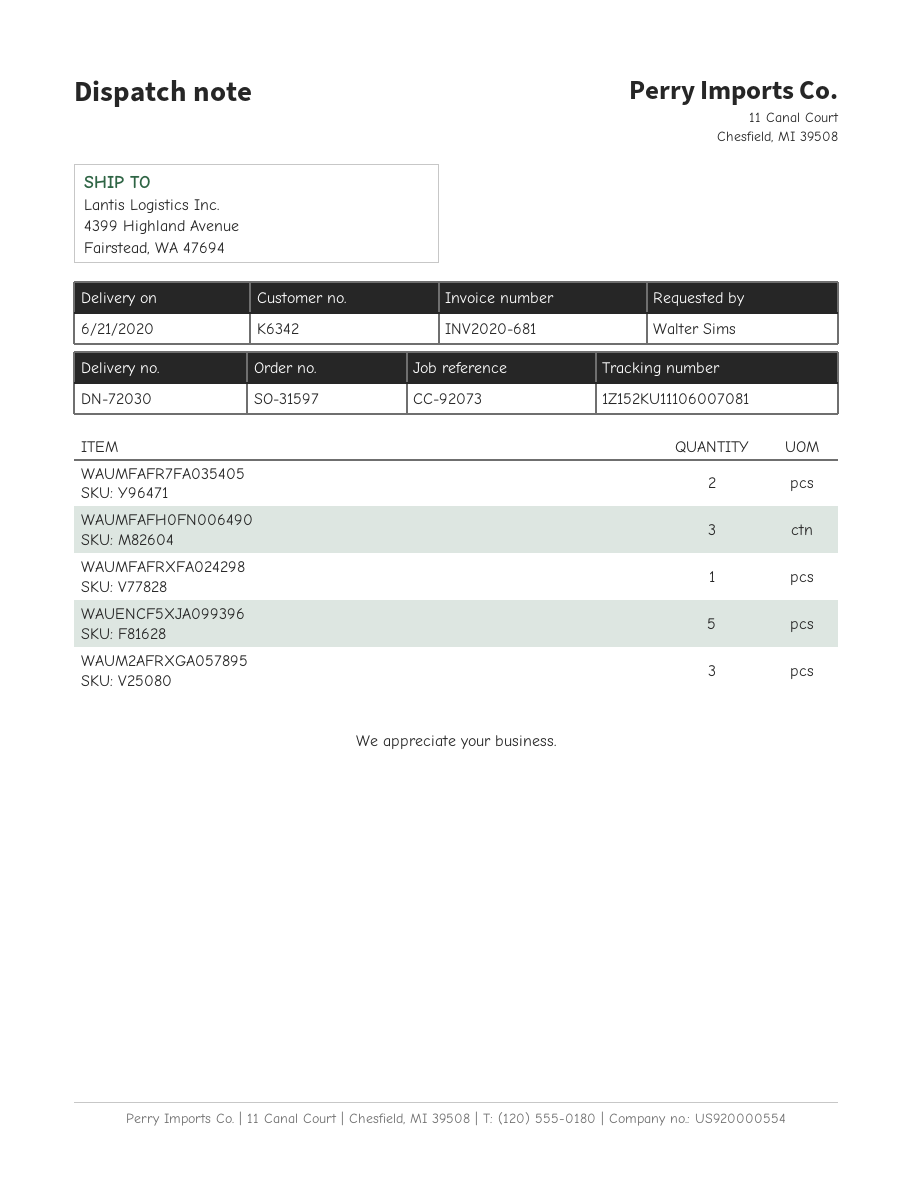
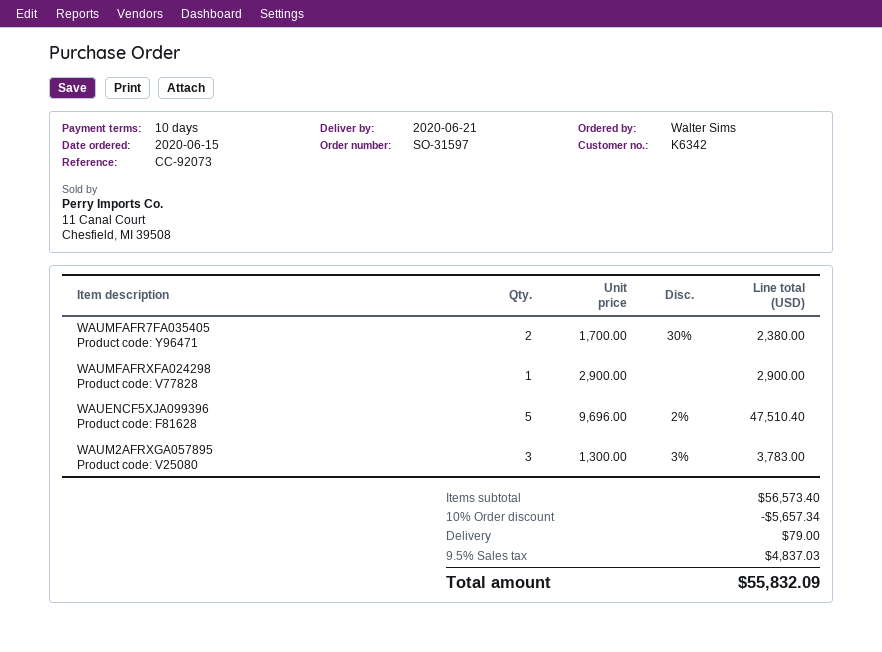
WAUMFAFH0FN006490: 3 -> none

